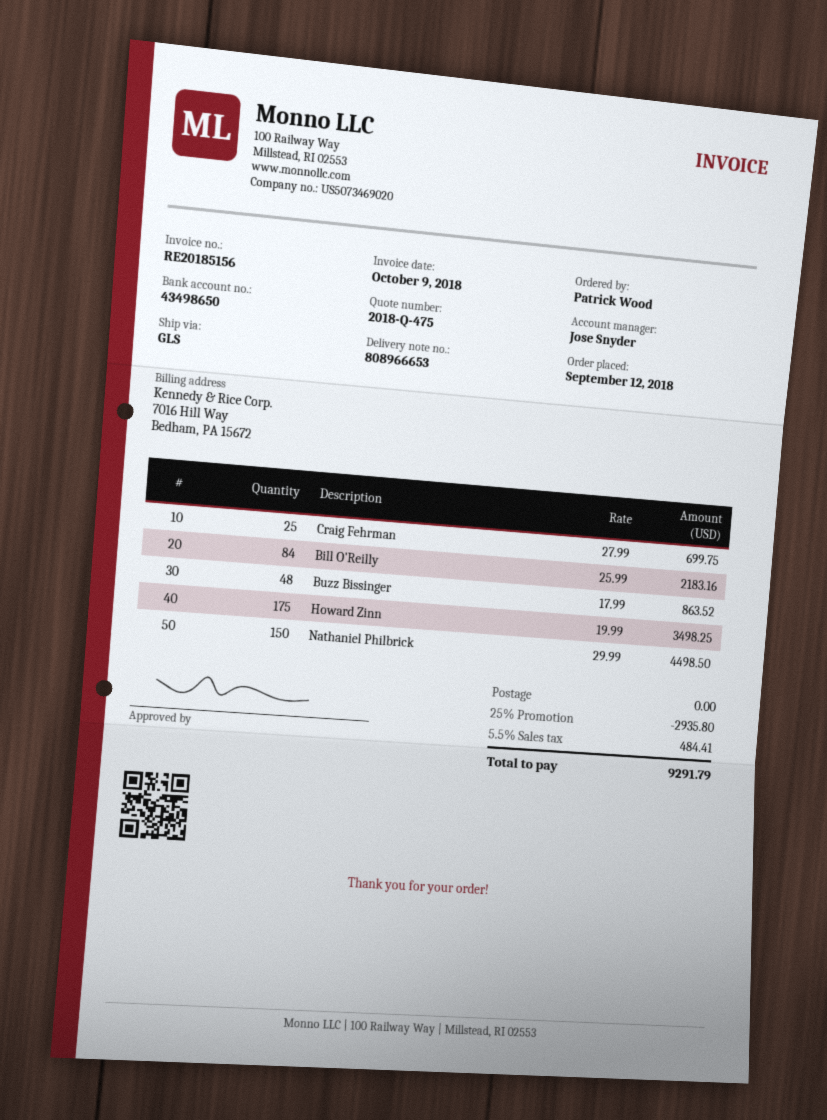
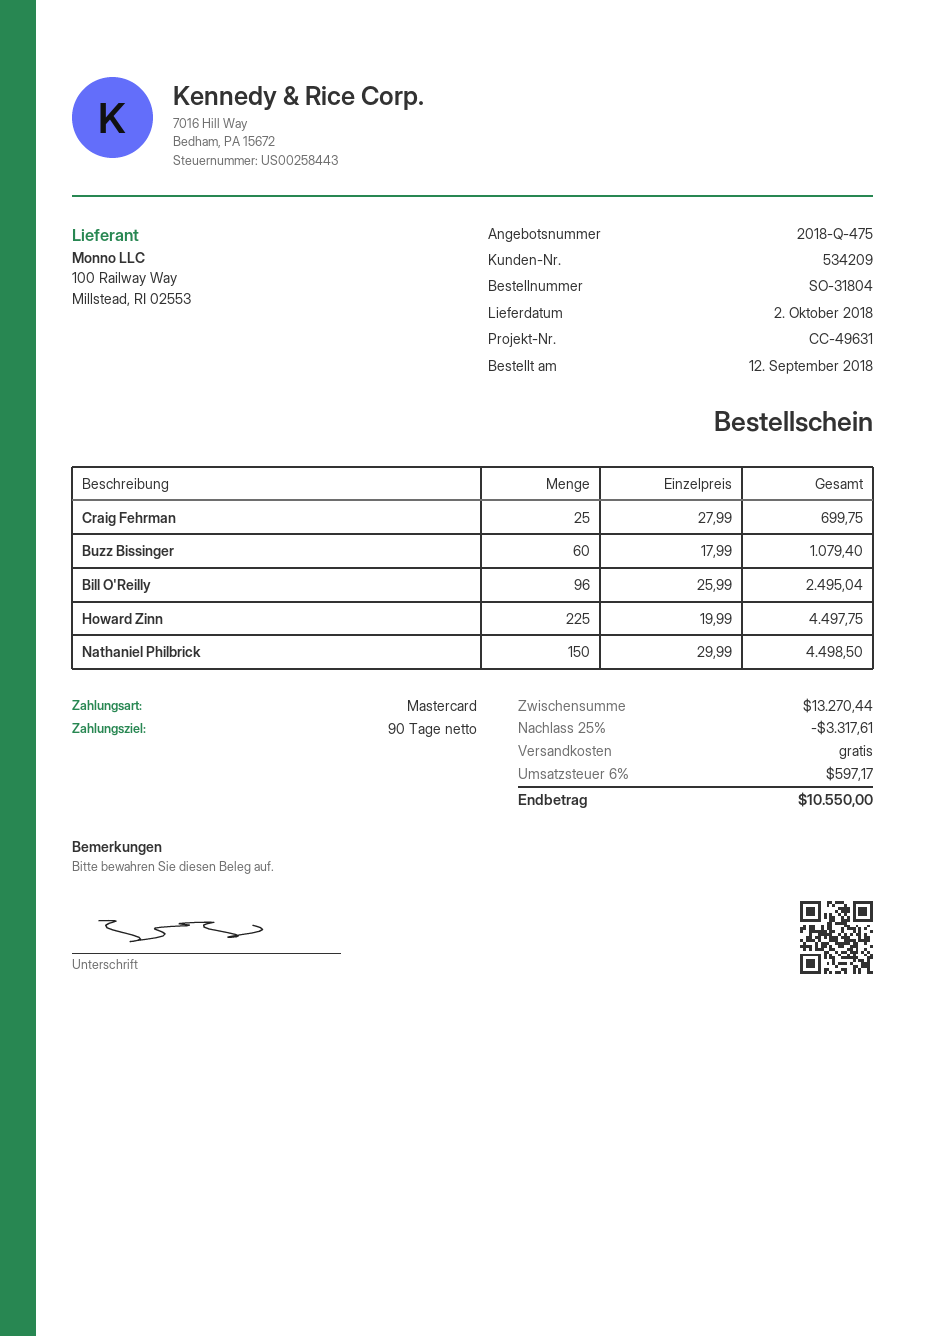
Bill O'Reilly: 84 x 25.99 = 2183.16 -> 96 x 25.99 = 2495.04
Buzz Bissinger: 48 x 17.99 = 863.52 -> 60 x 17.99 = 1079.40
Howard Zinn: 175 x 19.99 = 3498.25 -> 225 x 19.99 = 4497.75
discount: 25% = 2935.80 -> 25% = 3317.61
tax: 5.5% = 484.41 -> 6% = 597.17
total: 9291.79 -> 10550.00

